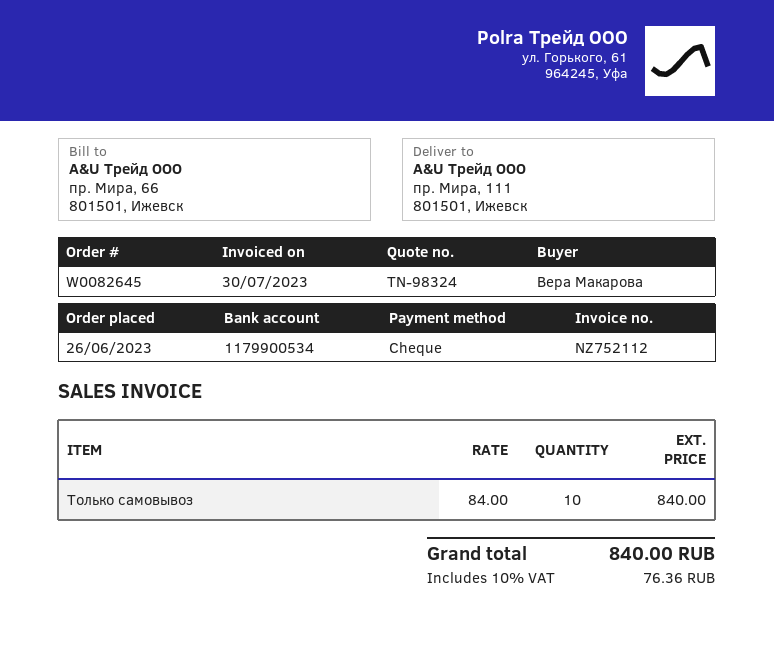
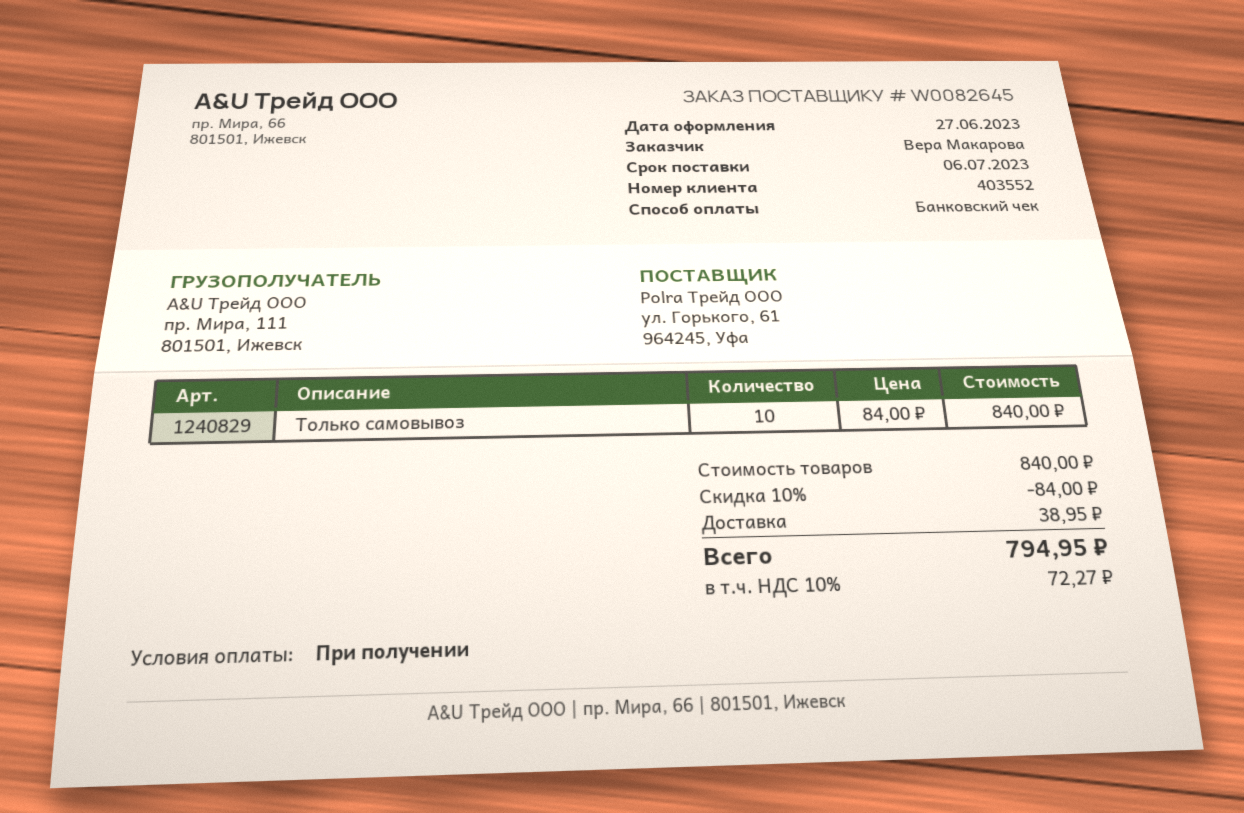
order date: 2023-06-26 -> 2023-06-27
discount: none -> 10% = 84.00
shipping: none -> 38.95
tax: 10% = 76.36 -> 10% = 72.27
total: 840.00 -> 794.95

